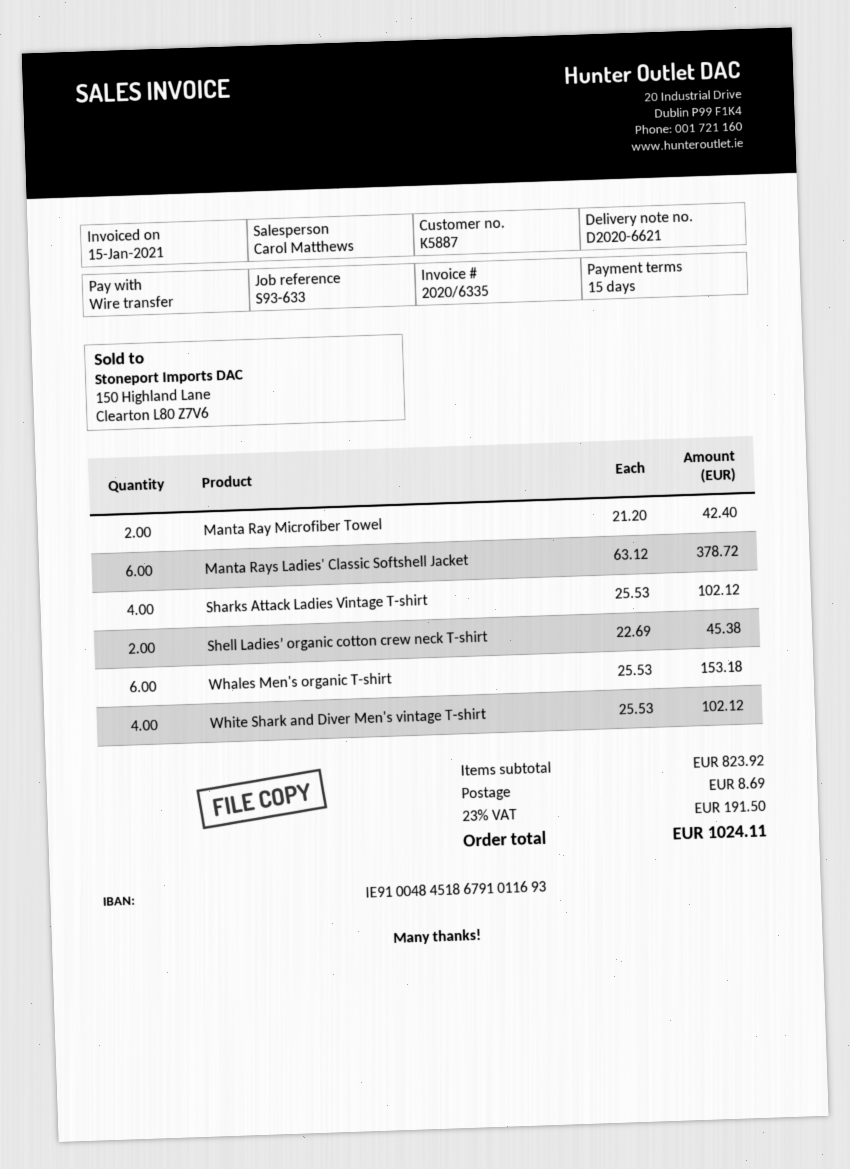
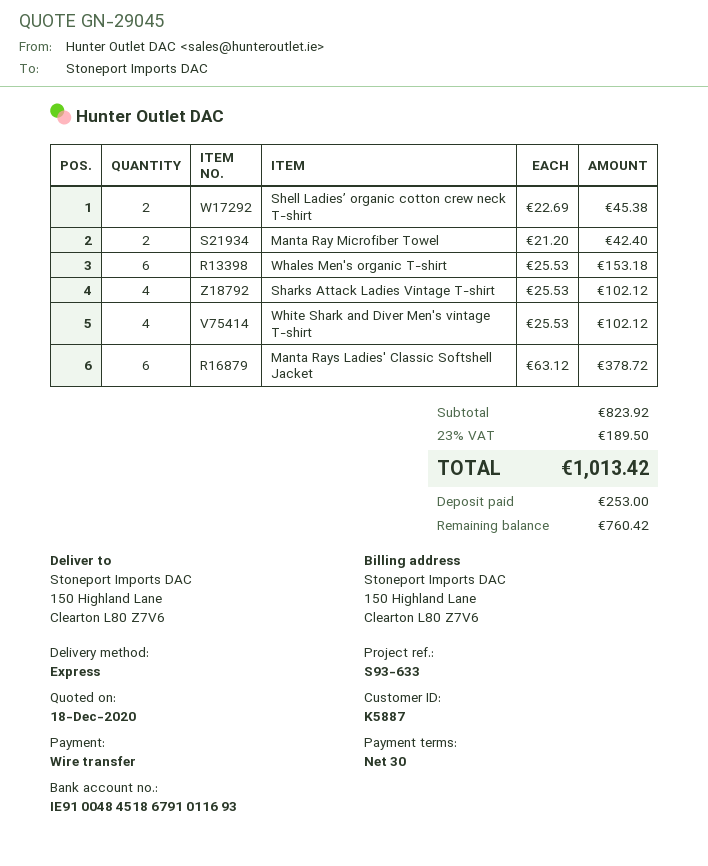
payment terms: 15 days -> 30 days
shipping: 8.69 -> none
tax: 23% = 191.50 -> 23% = 189.50
total: 1024.11 -> 1013.42

